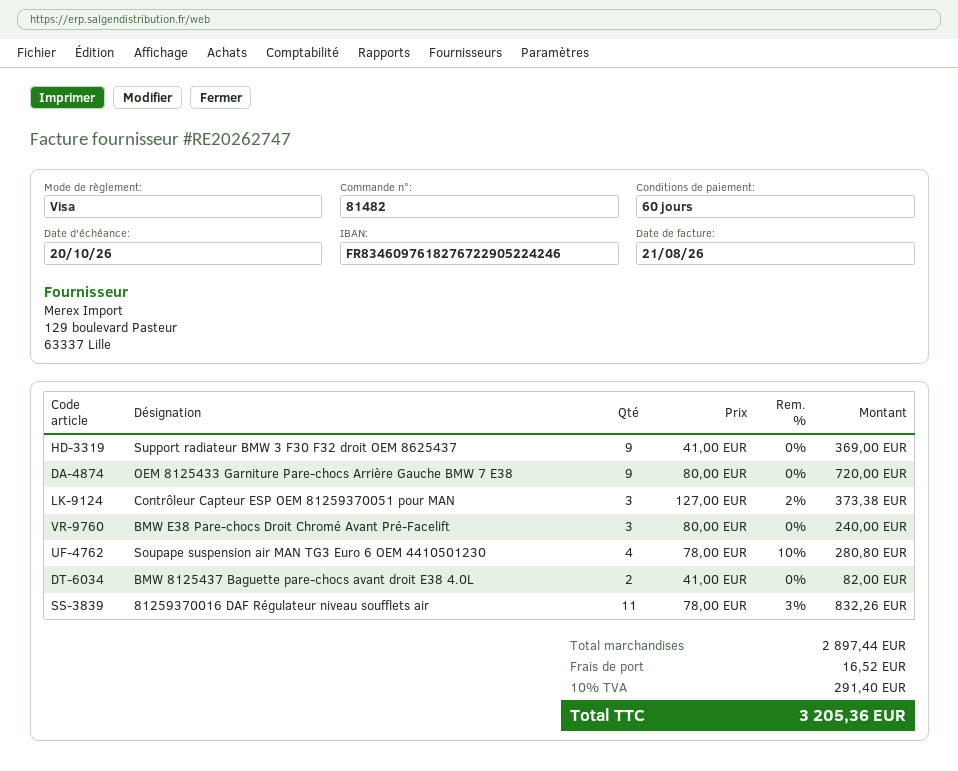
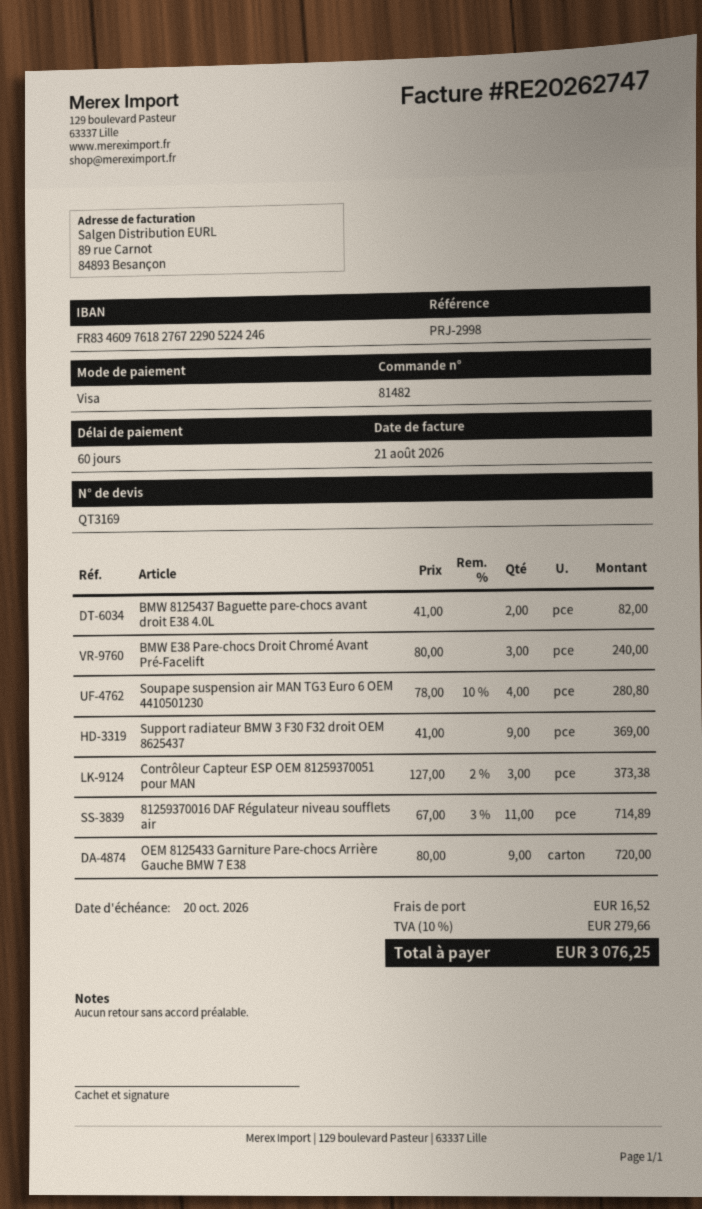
81259370016 DAF Régulateur niveau soufflets air: 11 x 78.00 - 3% = 832.26 -> 11 x 67.00 - 3% = 714.89
tax: 10% = 291.40 -> 10% = 279.66
total: 3205.36 -> 3076.25

